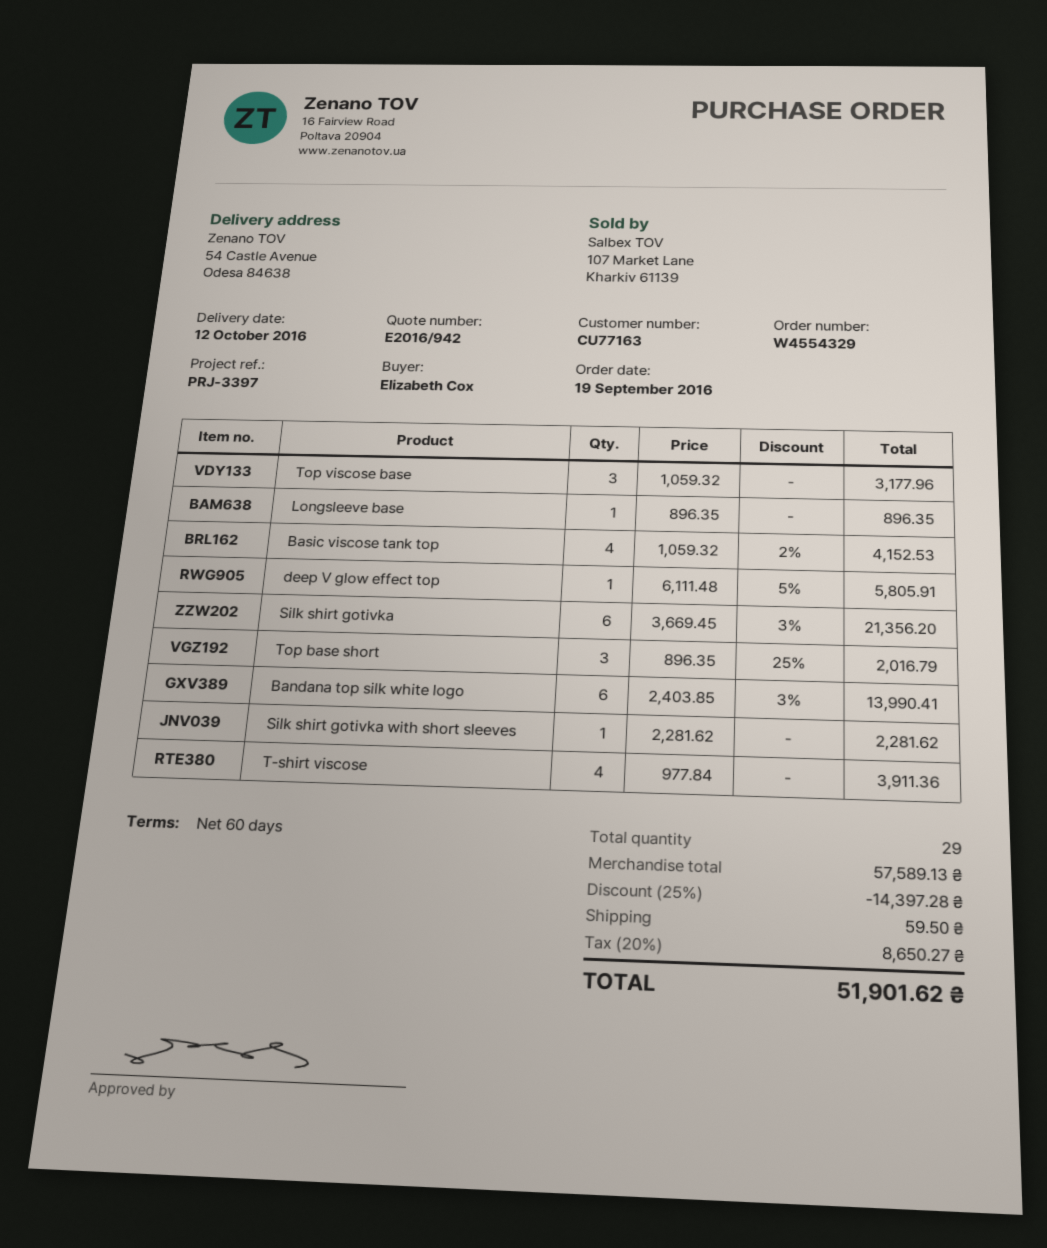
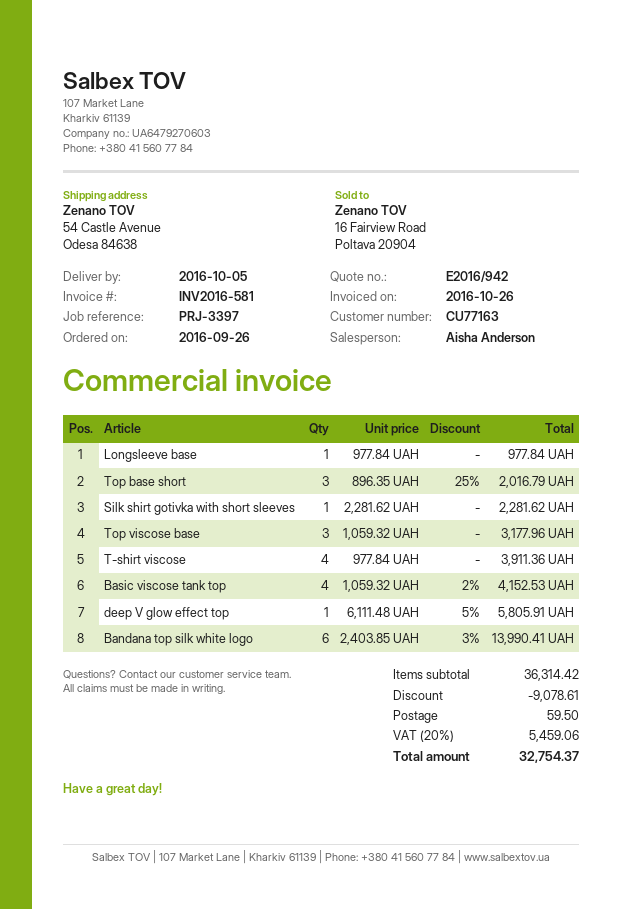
order date: 2016-09-19 -> 2016-09-26
delivery date: 2016-10-12 -> 2016-10-05
Longsleeve base: 1 x 896.35 = 896.35 -> 1 x 977.84 = 977.84
Silk shirt gotivka: 6 x 3669.45 - 3% = 21356.20 -> none
subtotal: 57589.13 -> 36314.42
discount: 14397.28 -> 9078.61
tax: 20% = 8650.27 -> 20% = 5459.06
total: 51901.62 -> 32754.37

